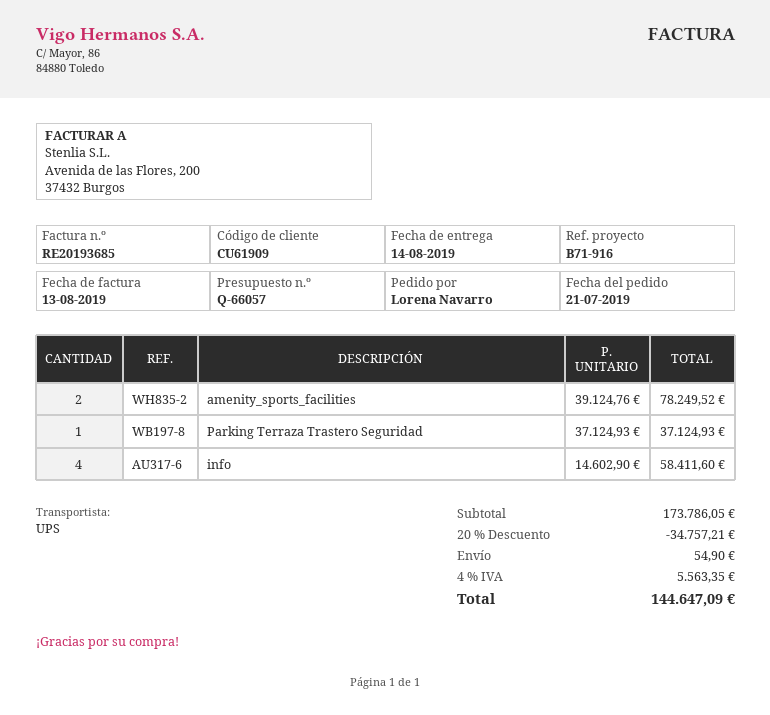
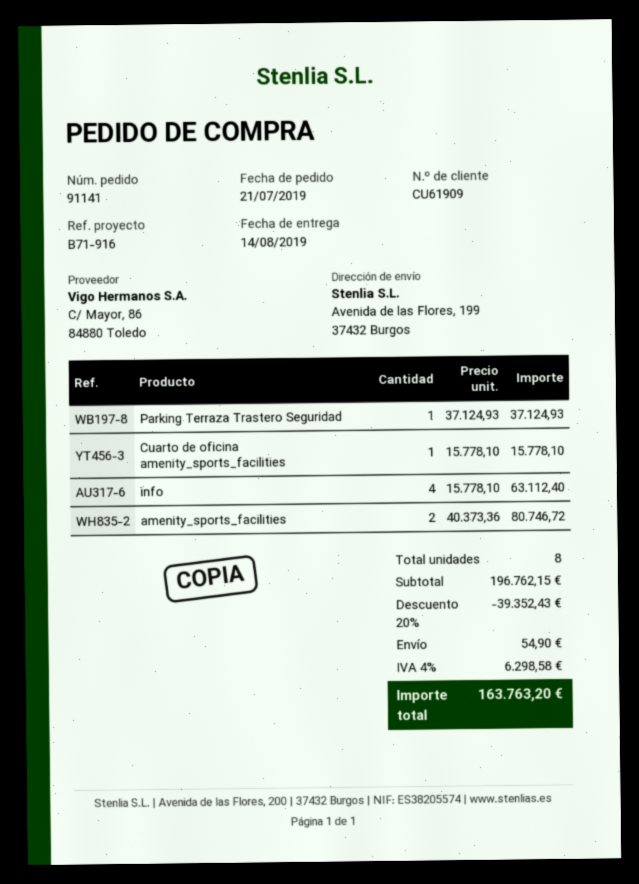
amenity_sports_facilities: 2 x 39124.76 = 78249.52 -> 2 x 40373.36 = 80746.72
info: 4 x 14602.90 = 58411.60 -> 4 x 15778.10 = 63112.40
Cuarto de oficina amenity_sports_facilities: none -> 1 x 15778.10 = 15778.10
subtotal: 173786.05 -> 196762.15
discount: 20% = 34757.21 -> 20% = 39352.43
tax: 4% = 5563.35 -> 4% = 6298.58
total: 144647.09 -> 163763.20

